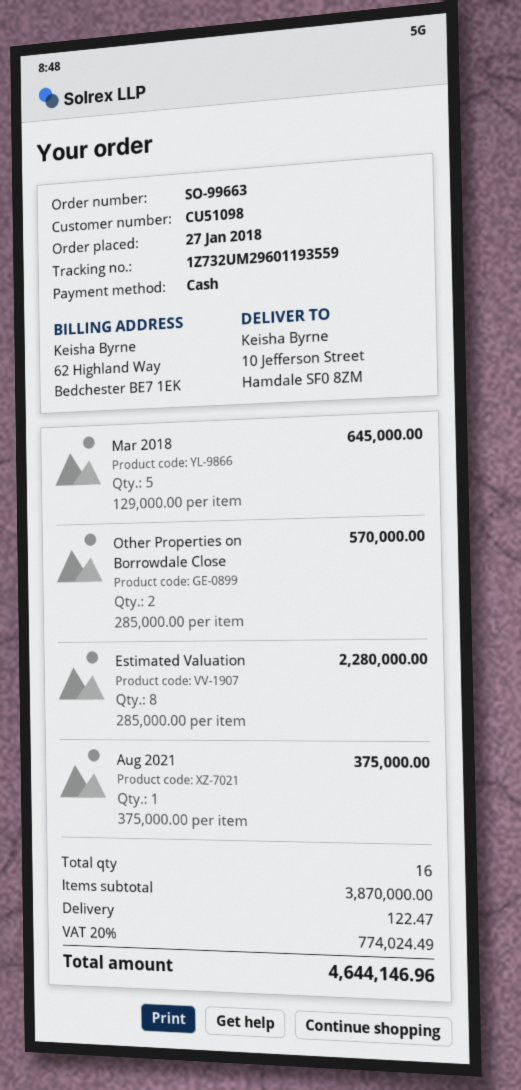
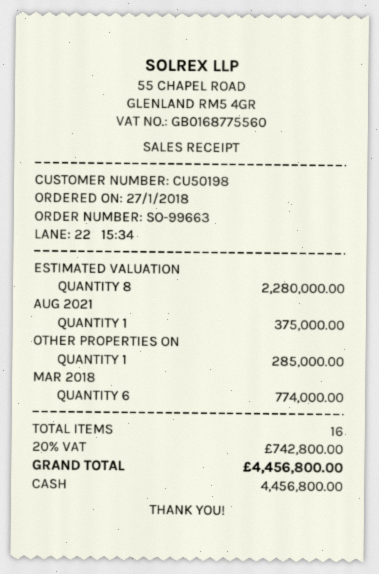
customer number: CU51098 -> CU50198
Mar 2018: 5 for 645000.00 -> 6 for 774000.00
Other Properties on Borrowdale Close: 2 for 570000.00 -> 1 for 285000.00
shipping: 122.47 -> none
tax: 20% = 774024.49 -> 20% = 742800.00
total: 4644146.96 -> 4456800.00

